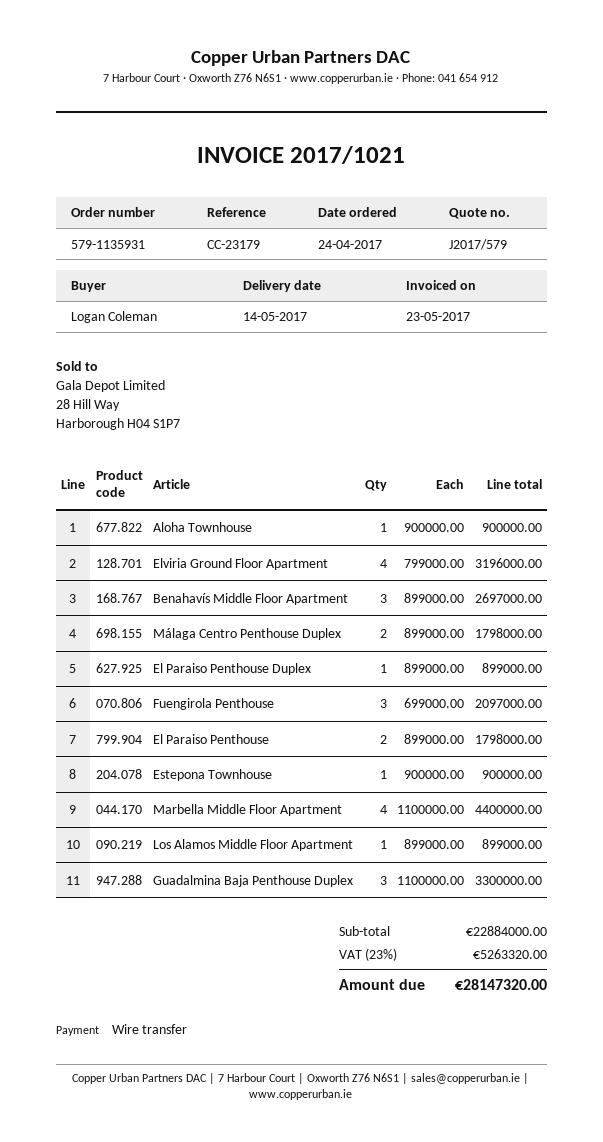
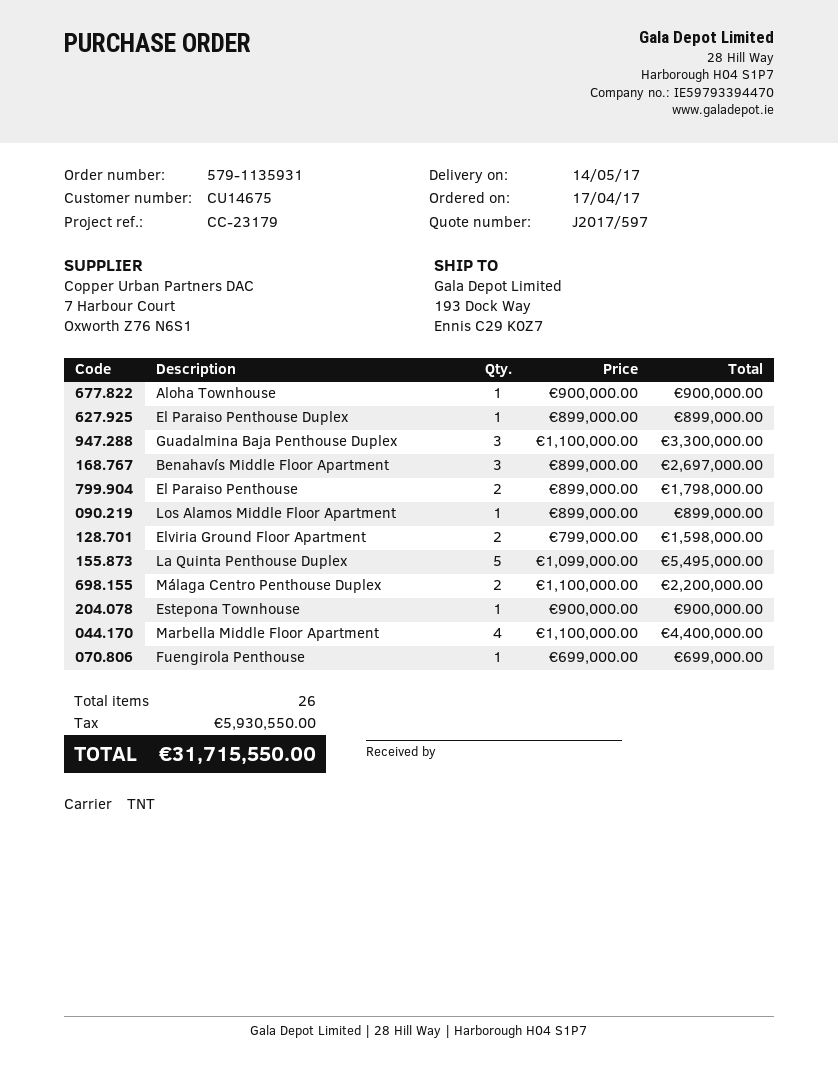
quote number: J2017/579 -> J2017/597
order date: 2017-04-24 -> 2017-04-17
Elviria Ground Floor Apartment: 4 x 799000.00 = 3196000.00 -> 2 x 799000.00 = 1598000.00
Málaga Centro Penthouse Duplex: 2 x 899000.00 = 1798000.00 -> 2 x 1100000.00 = 2200000.00
Fuengirola Penthouse: 3 x 699000.00 = 2097000.00 -> 1 x 699000.00 = 699000.00
La Quinta Penthouse Duplex: none -> 5 x 1099000.00 = 5495000.00
tax: 5263320.00 -> 5930550.00
total: 28147320.00 -> 31715550.00

